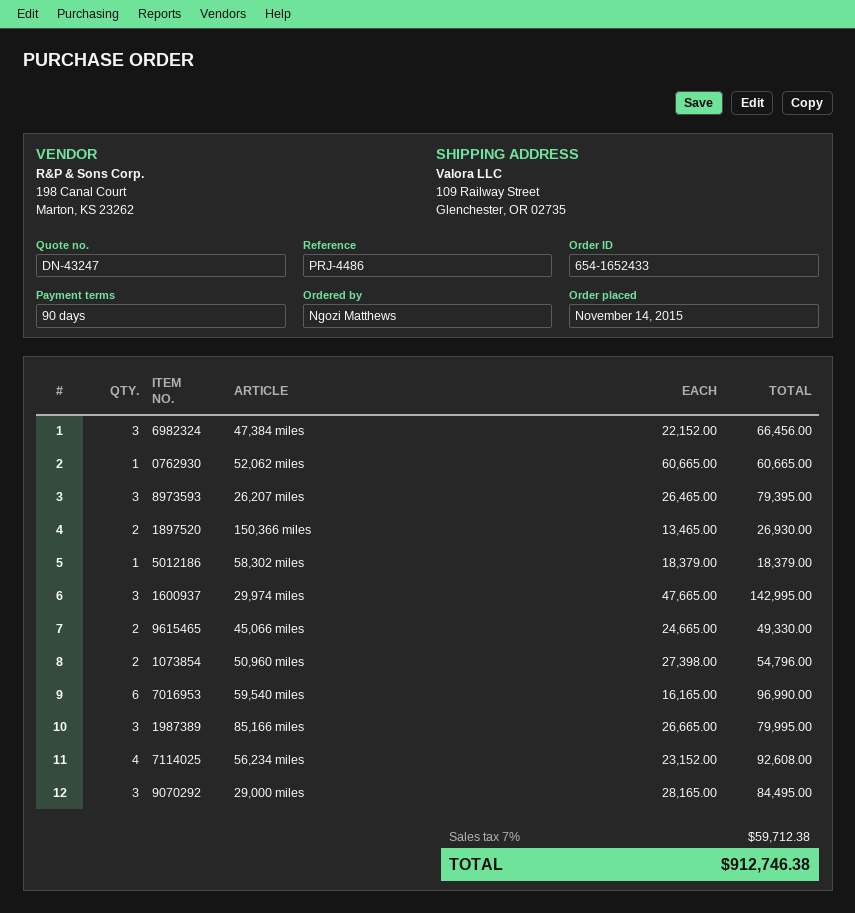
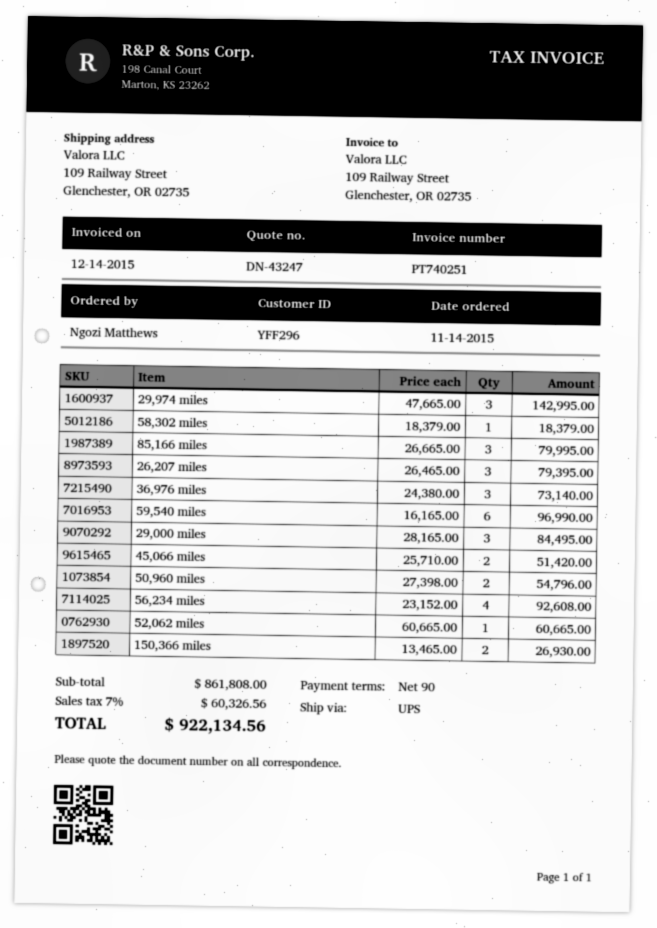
47,384 miles: 3 x 22152.00 = 66456.00 -> none
45,066 miles: 2 x 24665.00 = 49330.00 -> 2 x 25710.00 = 51420.00
36,976 miles: none -> 3 x 24380.00 = 73140.00
tax: 7% = 59712.38 -> 7% = 60326.56
total: 912746.38 -> 922134.56

